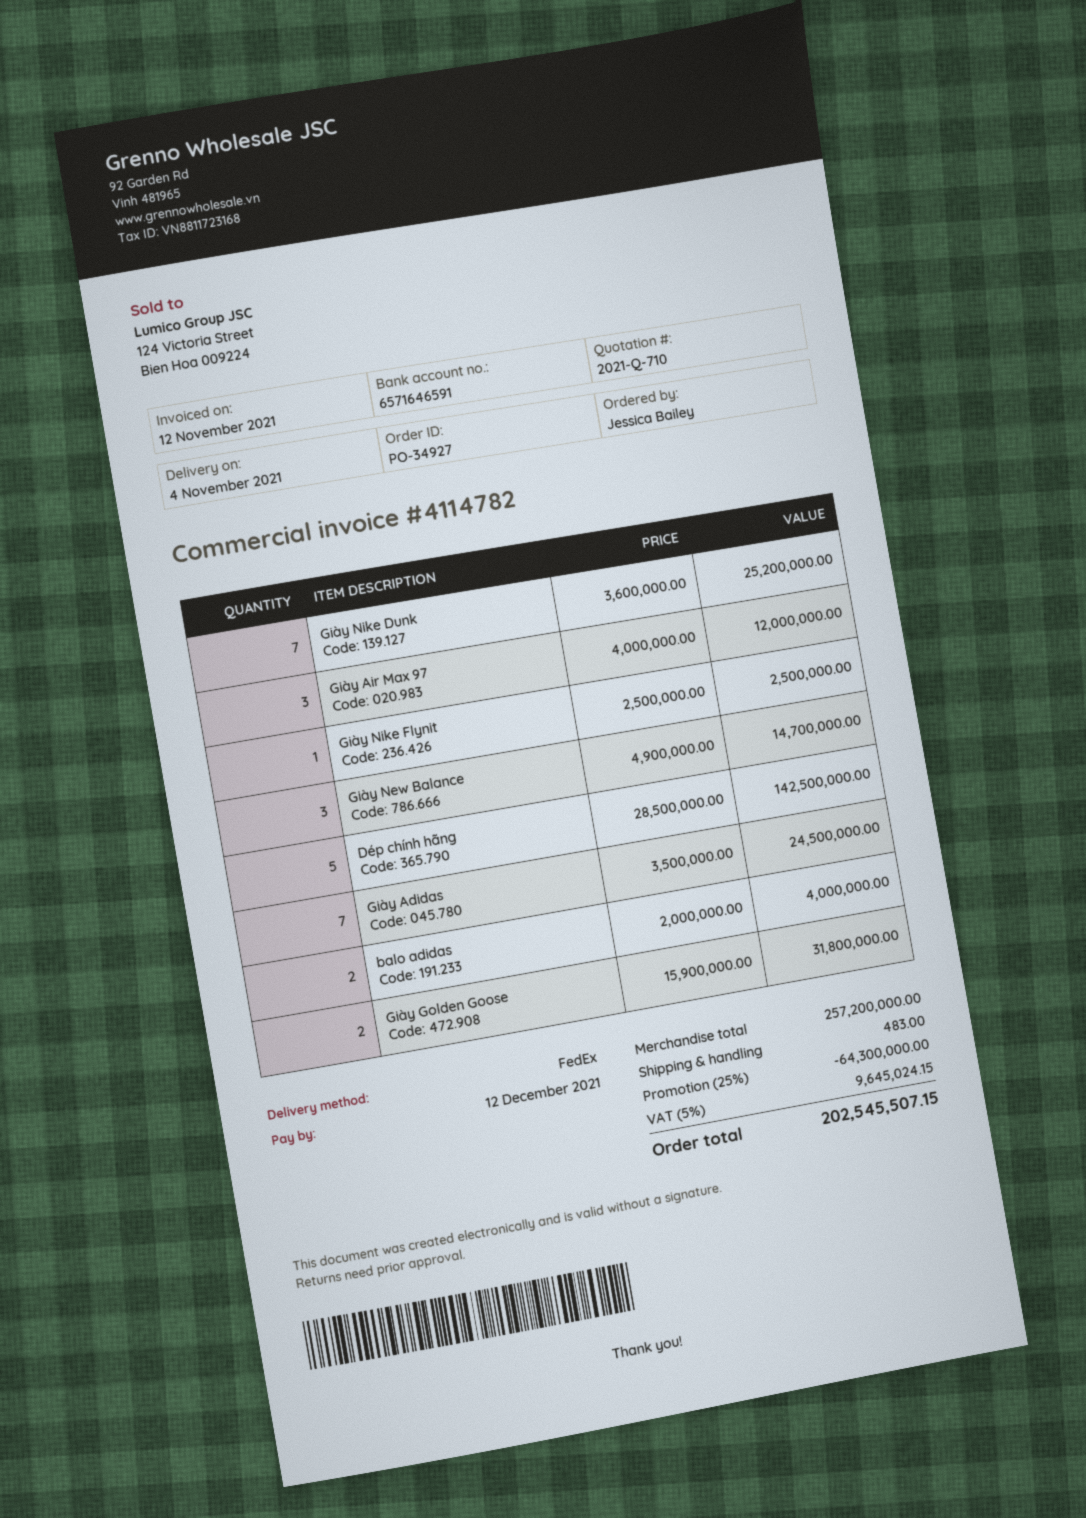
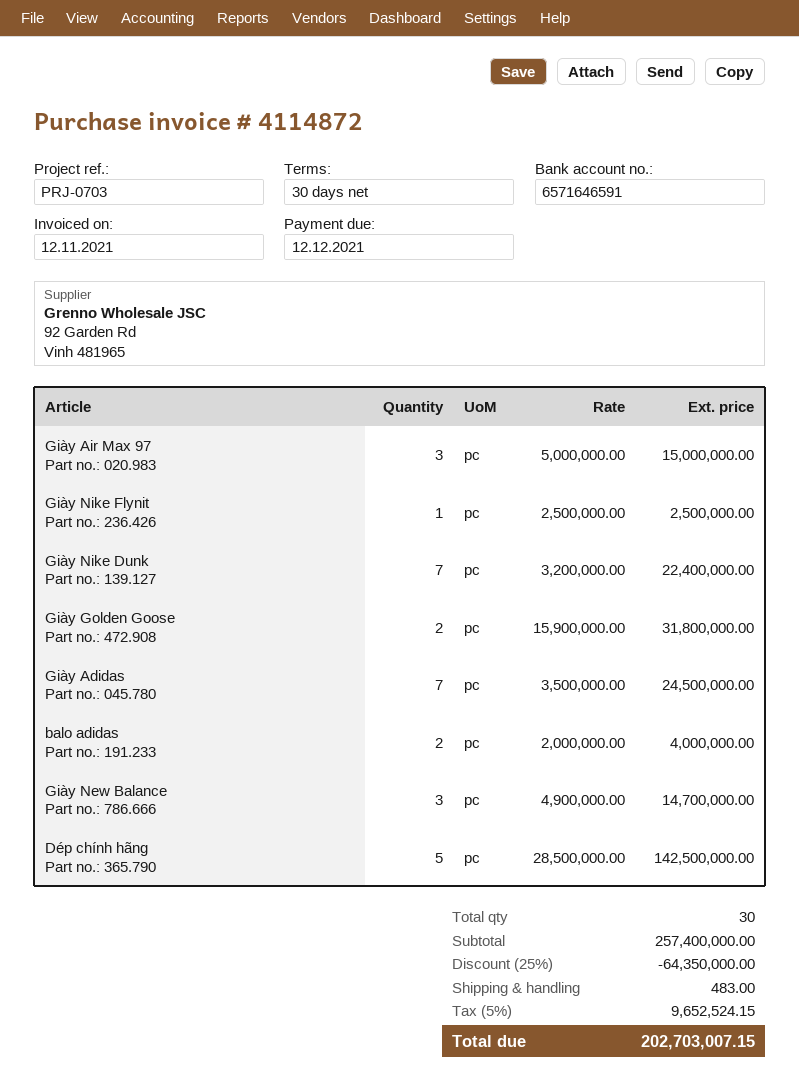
invoice number: 4114782 -> 4114872
Giày Nike Dunk: 7 x 3600000.00 = 25200000.00 -> 7 x 3200000.00 = 22400000.00
Giày Air Max 97: 3 x 4000000.00 = 12000000.00 -> 3 x 5000000.00 = 15000000.00
subtotal: 257200000.00 -> 257400000.00
discount: 25% = 64300000.00 -> 25% = 64350000.00
tax: 5% = 9645024.15 -> 5% = 9652524.15
total: 202545507.15 -> 202703007.15

